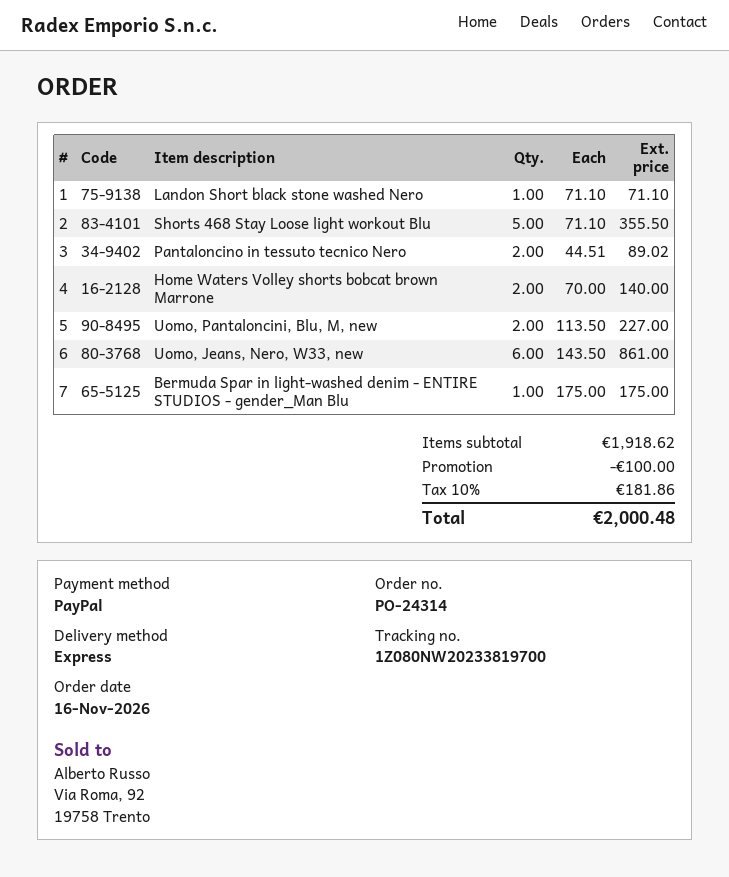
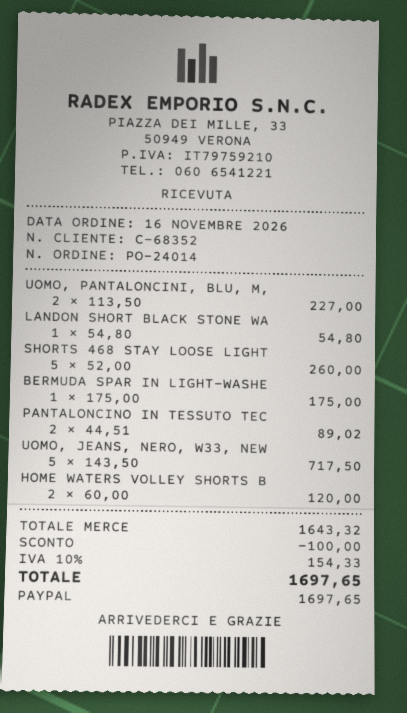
order number: PO-24314 -> PO-24014
Landon Short black stone washed Nero: 1 x 71.10 = 71.10 -> 1 x 54.80 = 54.80
Shorts 468 Stay Loose light workout Blu: 5 x 71.10 = 355.50 -> 5 x 52.00 = 260.00
Home Waters Volley shorts bobcat brown Marrone: 2 x 70.00 = 140.00 -> 2 x 60.00 = 120.00
Uomo, Jeans, Nero, W33, new: 6 x 143.50 = 861.00 -> 5 x 143.50 = 717.50
subtotal: 1918.62 -> 1643.32
tax: 10% = 181.86 -> 10% = 154.33
total: 2000.48 -> 1697.65

